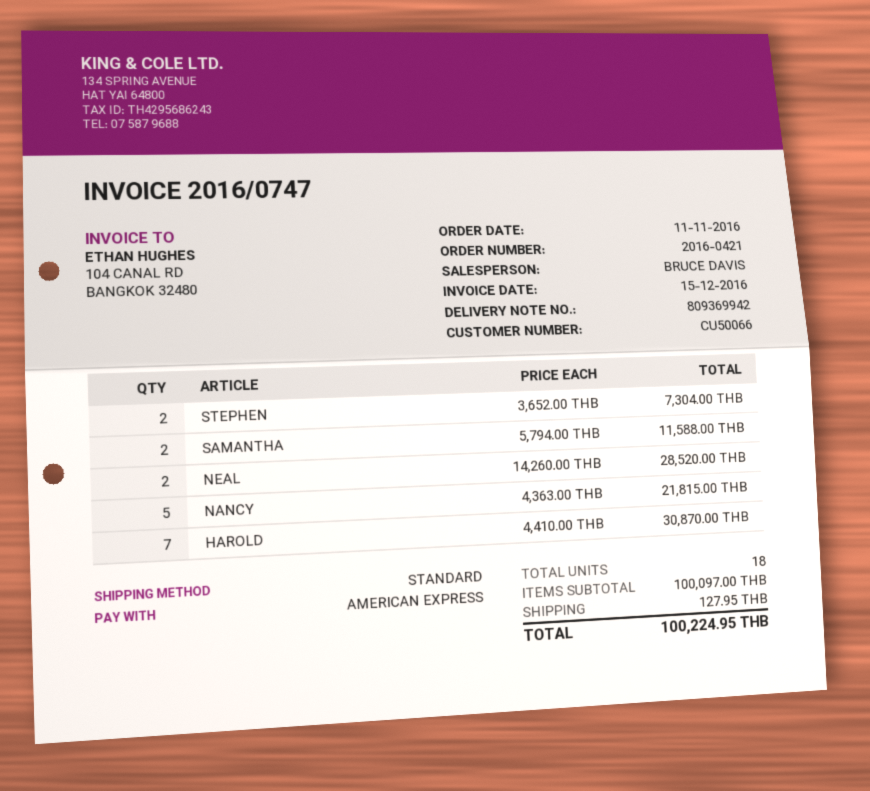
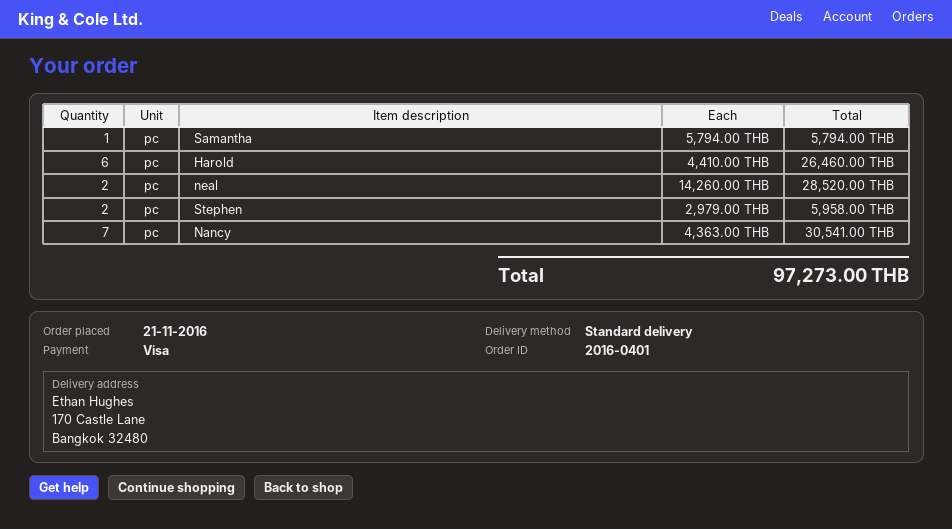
order number: 2016-0421 -> 2016-0401
order date: 2016-11-11 -> 2016-11-21
payment method: American Express -> Visa
STEPHEN: 2 x 3652.00 = 7304.00 -> 2 x 2979.00 = 5958.00
SAMANTHA: 2 x 5794.00 = 11588.00 -> 1 x 5794.00 = 5794.00
NANCY: 5 x 4363.00 = 21815.00 -> 7 x 4363.00 = 30541.00
HAROLD: 7 x 4410.00 = 30870.00 -> 6 x 4410.00 = 26460.00
shipping: 127.95 -> none
total: 100224.95 -> 97273.00

